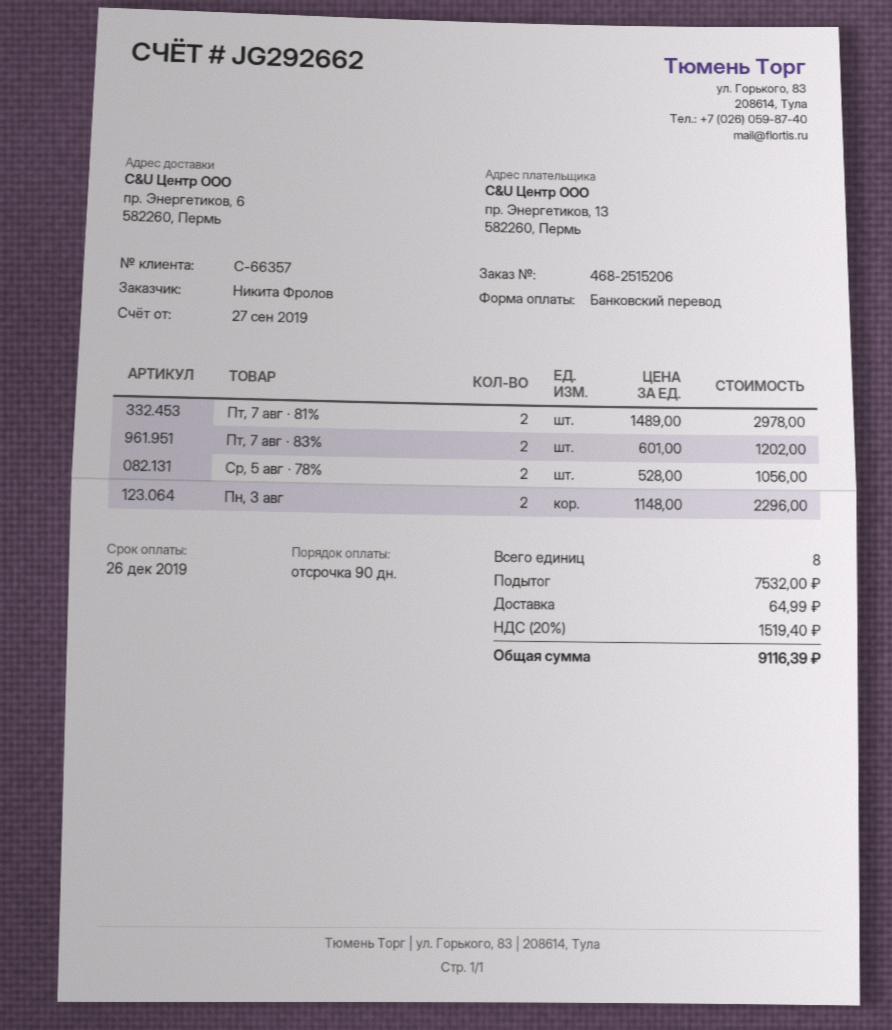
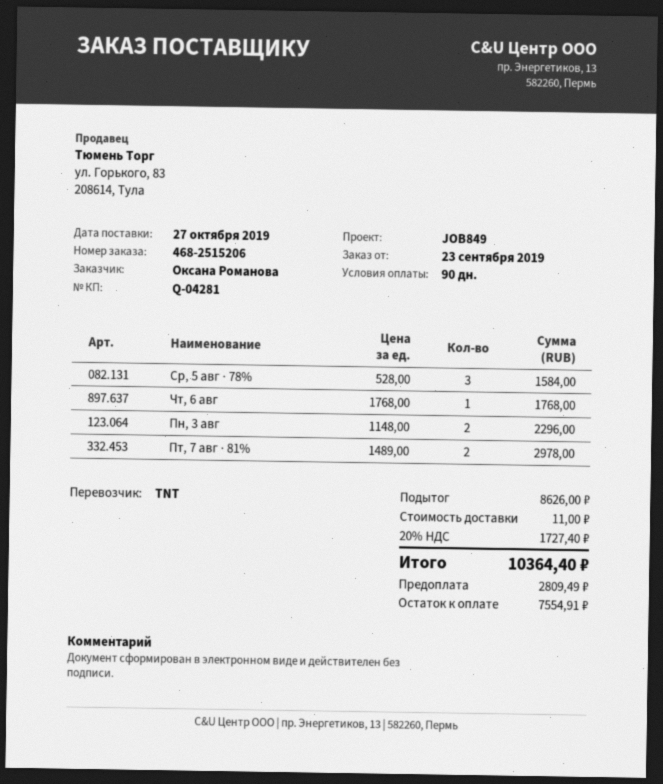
ordered by: Никита Фролов -> Оксана Романова
Пт, 7 авг · 83%: 2 x 601.00 = 1202.00 -> none
Ср, 5 авг · 78%: 2 x 528.00 = 1056.00 -> 3 x 528.00 = 1584.00
Чт, 6 авг: none -> 1 x 1768.00 = 1768.00
subtotal: 7532.00 -> 8626.00
shipping: 64.99 -> 11.00
tax: 20% = 1519.40 -> 20% = 1727.40
total: 9116.39 -> 10364.40

